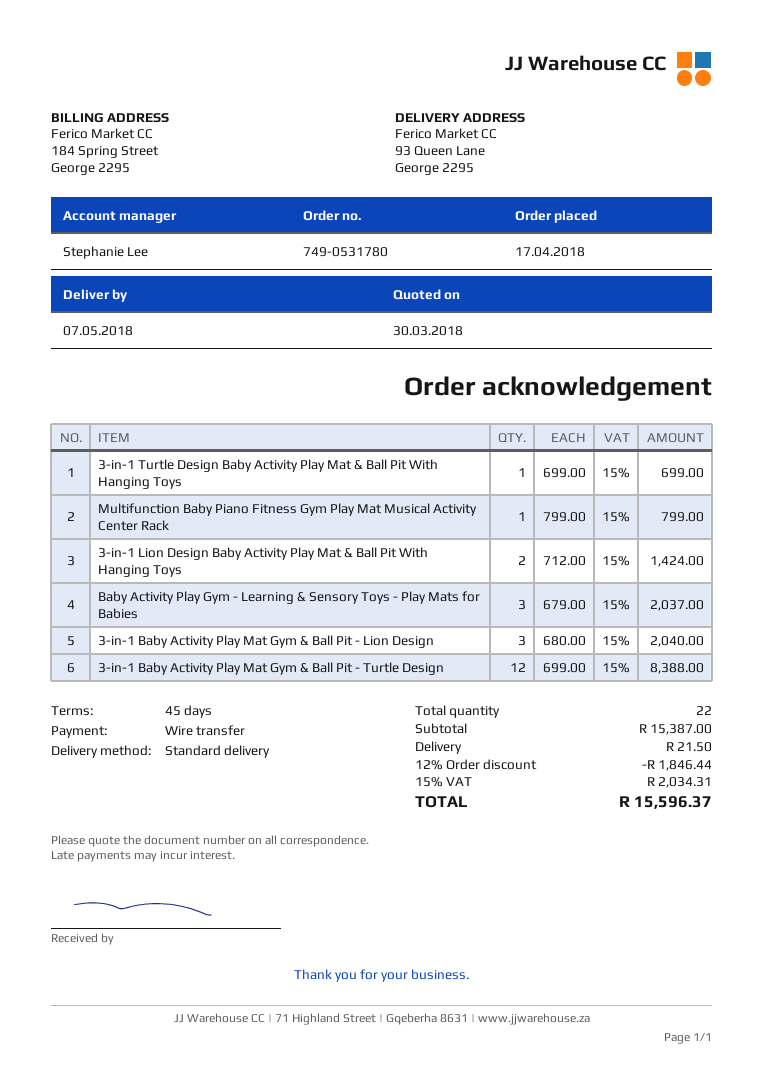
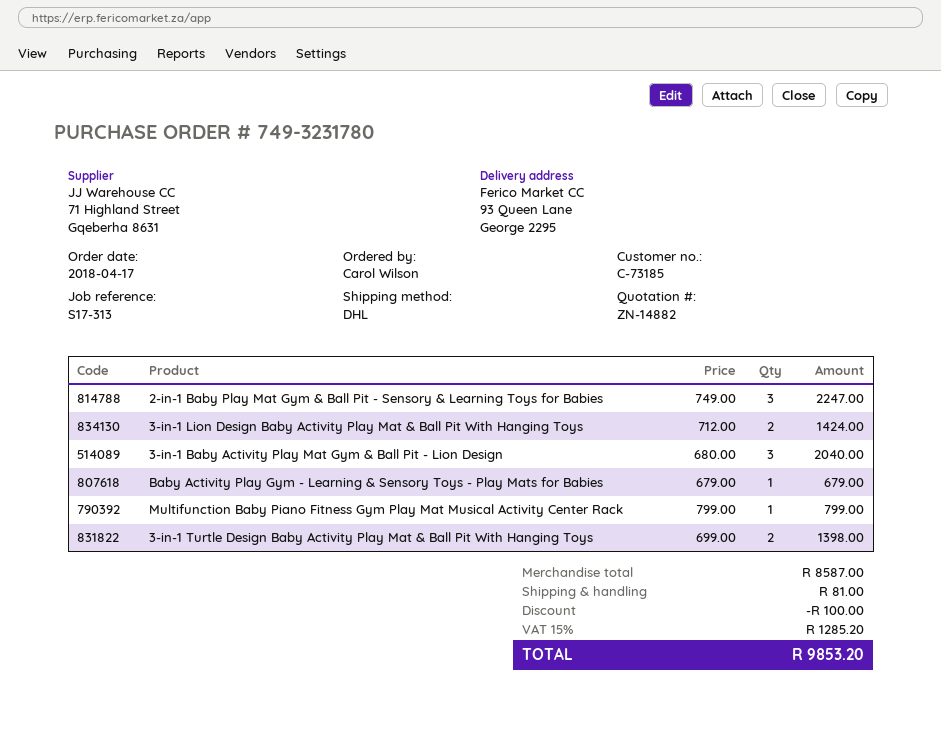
order number: 749-0531780 -> 749-3231780
shipping method: standard -> DHL
3-in-1 Turtle Design Baby Activity Play Mat & Ball Pit With Hanging Toys: 1 x 699.00 = 699.00 -> 2 x 699.00 = 1398.00
Baby Activity Play Gym - Learning & Sensory Toys - Play Mats for Babies: 3 x 679.00 = 2037.00 -> 1 x 679.00 = 679.00
3-in-1 Baby Activity Play Mat Gym & Ball Pit - Turtle Design: 12 x 699.00 = 8388.00 -> none
2-in-1 Baby Play Mat Gym & Ball Pit - Sensory & Learning Toys for Babies: none -> 3 x 749.00 = 2247.00
subtotal: 15387.00 -> 8587.00
discount: 1846.44 -> 100.00
shipping: 21.50 -> 81.00
tax: 15% = 2034.31 -> 15% = 1285.20
total: 15596.37 -> 9853.20

